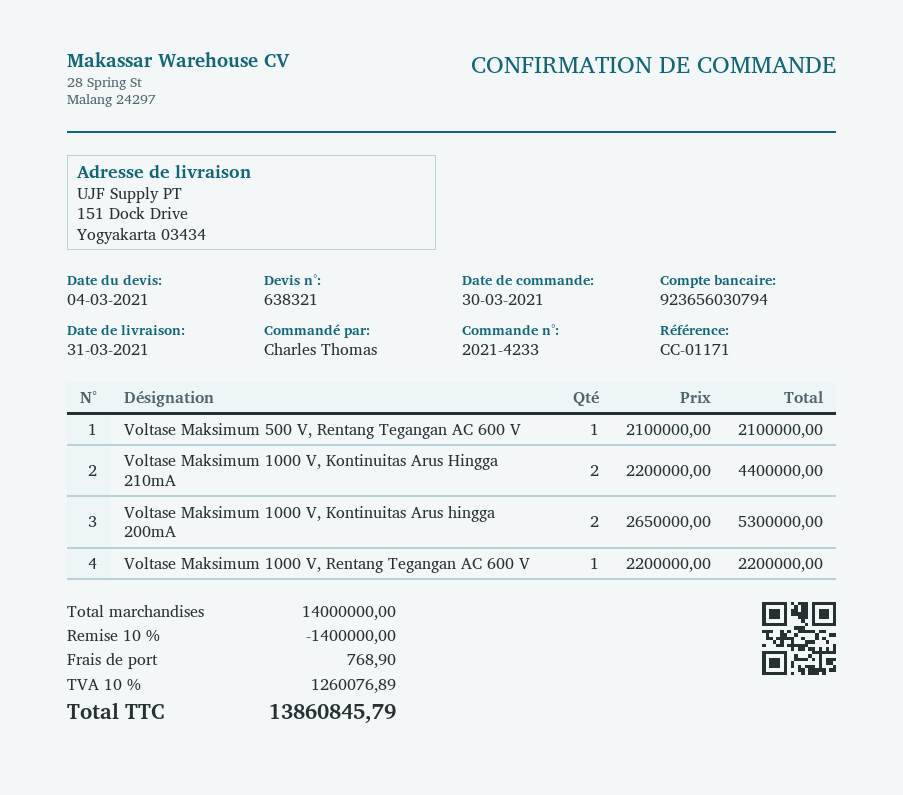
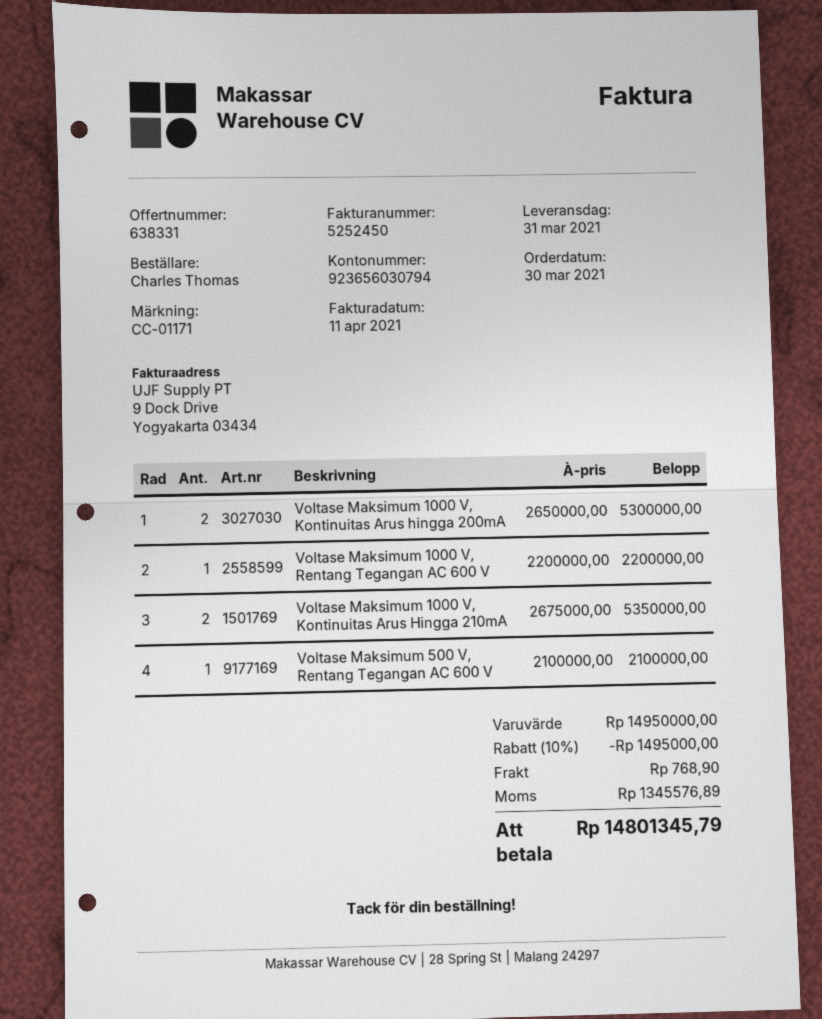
quote number: 638321 -> 638331
Voltase Maksimum 1000 V, Kontinuitas Arus Hingga 210mA: 2 x 2200000.00 = 4400000.00 -> 2 x 2675000.00 = 5350000.00
subtotal: 14000000.00 -> 14950000.00
discount: 10% = 1400000.00 -> 10% = 1495000.00
tax: 1260076.89 -> 1345576.89
total: 13860845.79 -> 14801345.79

